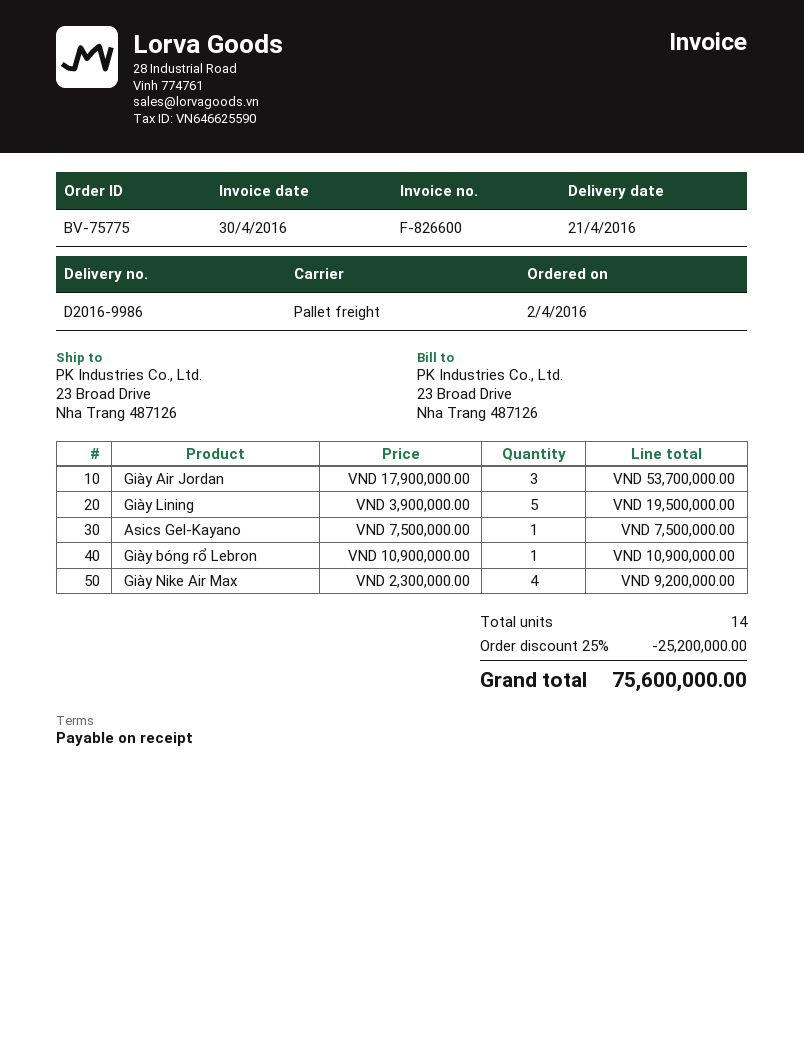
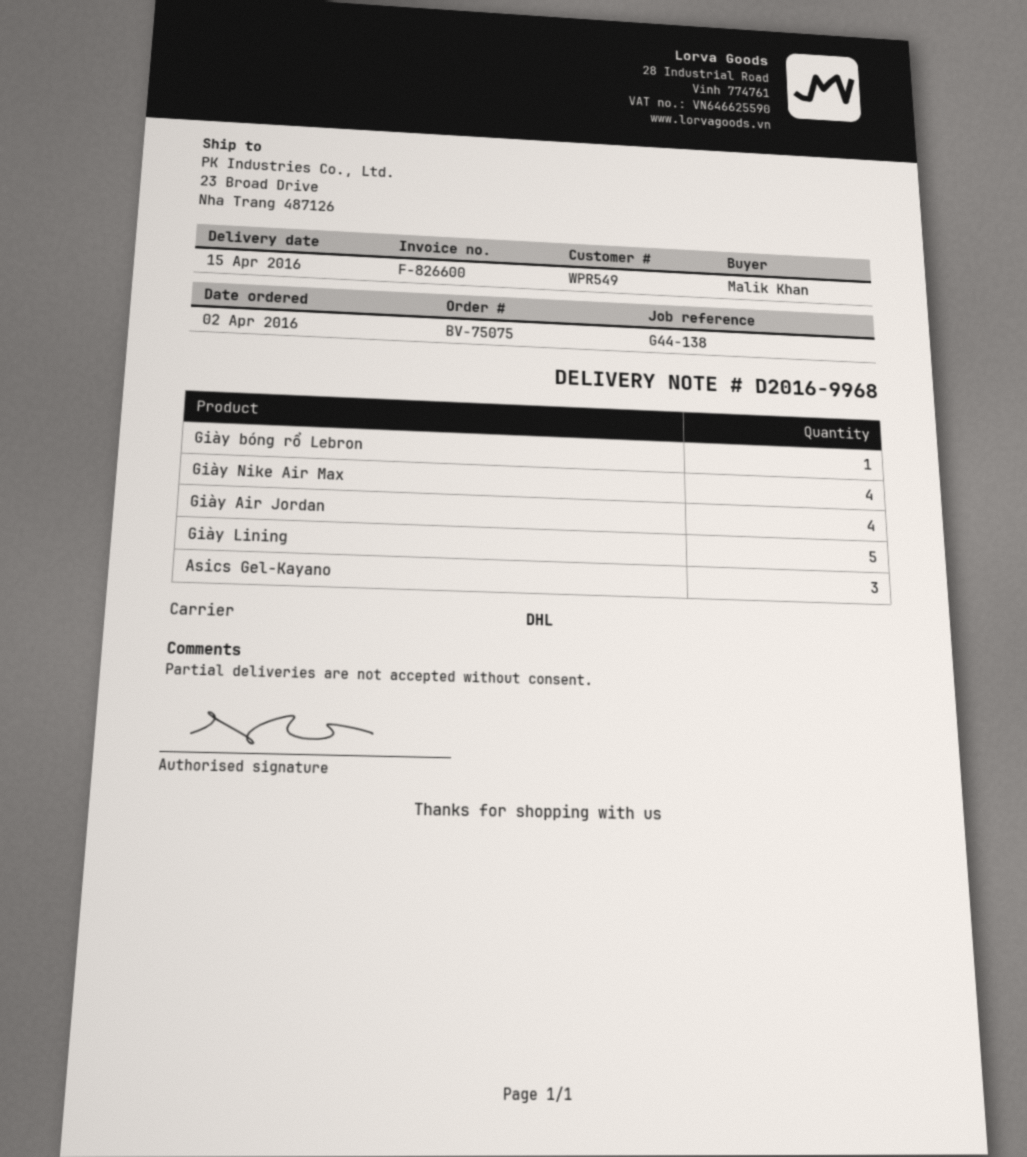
order number: BV-75775 -> BV-75075
delivery note number: D2016-9986 -> D2016-9968
delivery date: 2016-04-21 -> 2016-04-15
shipping method: pallet freight -> DHL
Giày Air Jordan: 3 -> 4
Asics Gel-Kayano: 1 -> 3

